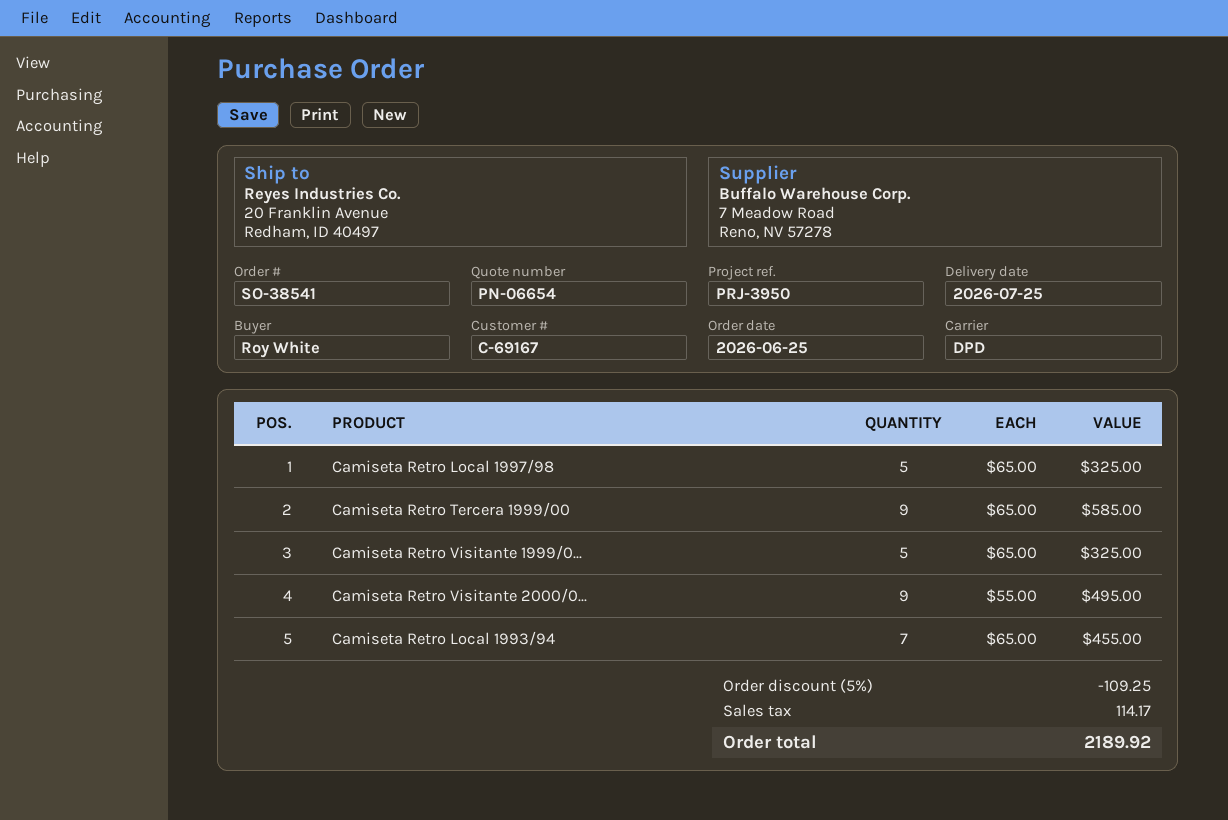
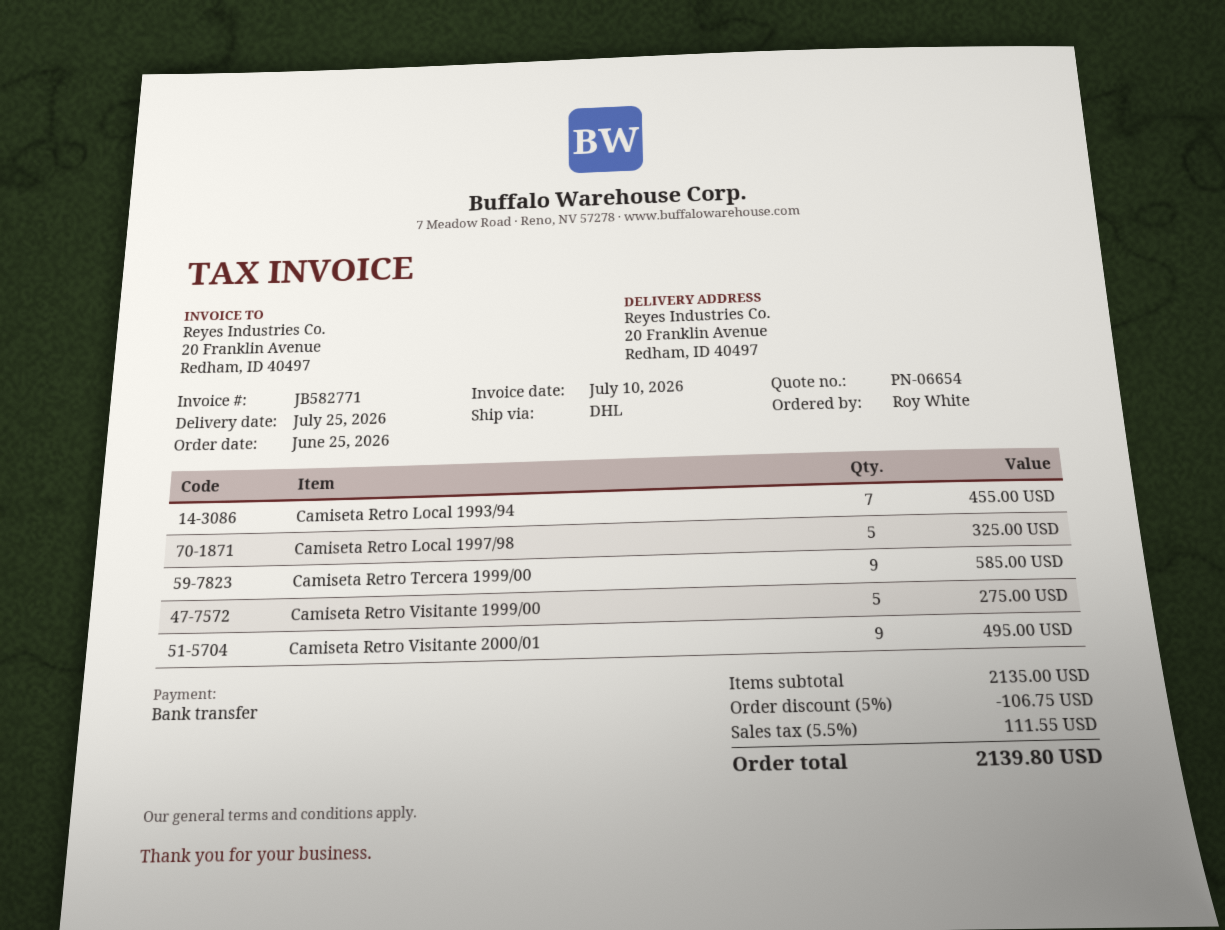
shipping method: DPD -> DHL
Camiseta Retro Visitante 1999/0...: 5 for 325.00 -> 5 for 275.00
discount: 5% = 109.25 -> 5% = 106.75
tax: 114.17 -> 111.55
total: 2189.92 -> 2139.80

